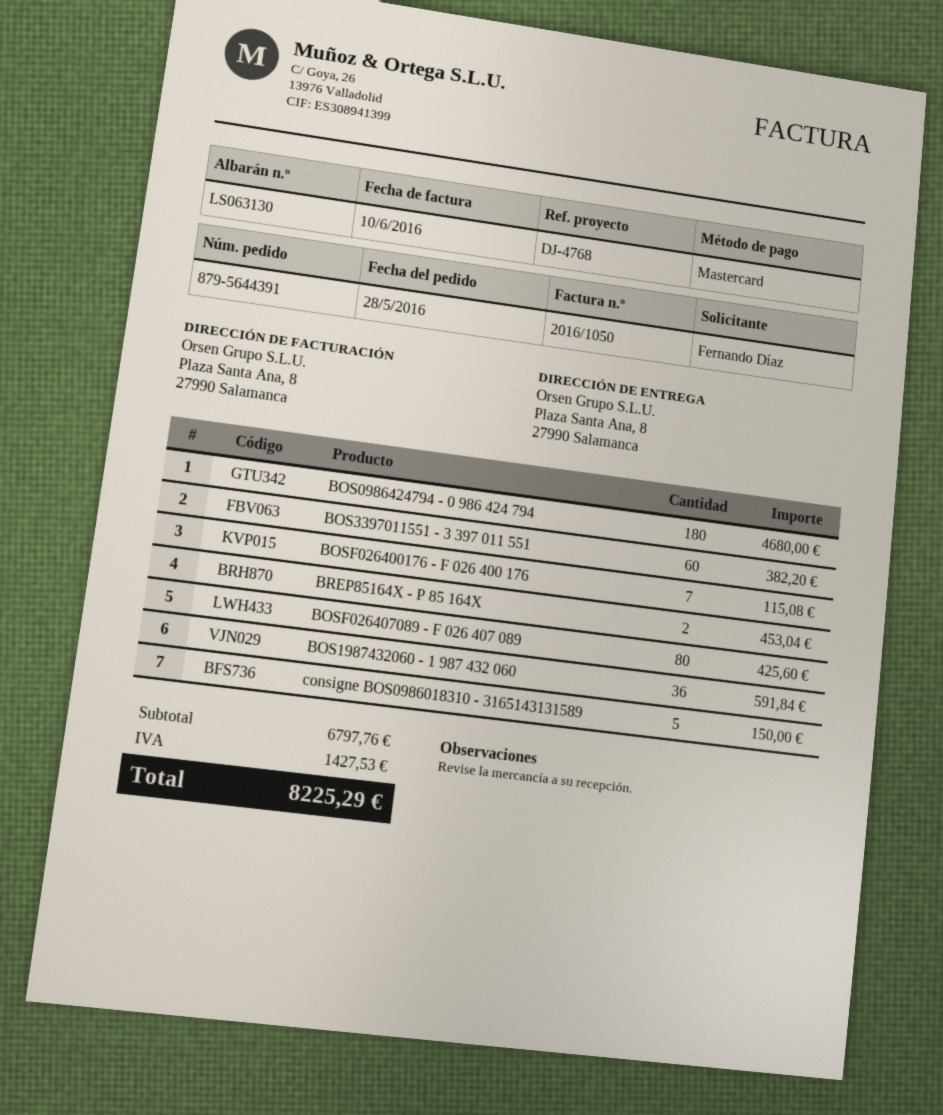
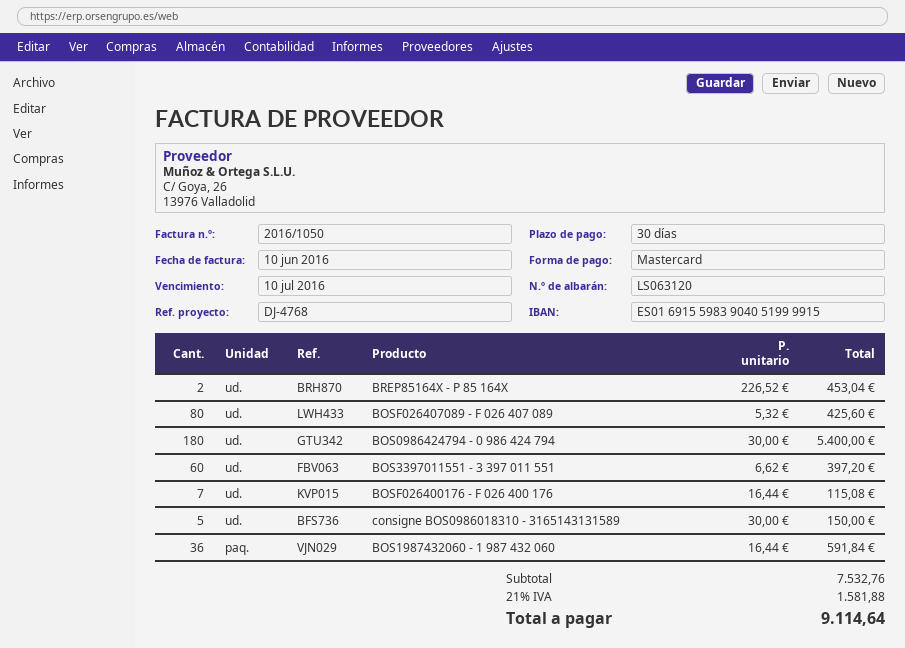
delivery note number: LS063130 -> LS063120
BOS0986424794 - 0 986 424 794: 180 for 4680.00 -> 180 for 5400.00
BOS3397011551 - 3 397 011 551: 60 for 382.20 -> 60 for 397.20
subtotal: 6797.76 -> 7532.76
tax: 1427.53 -> 1581.88
total: 8225.29 -> 9114.64

